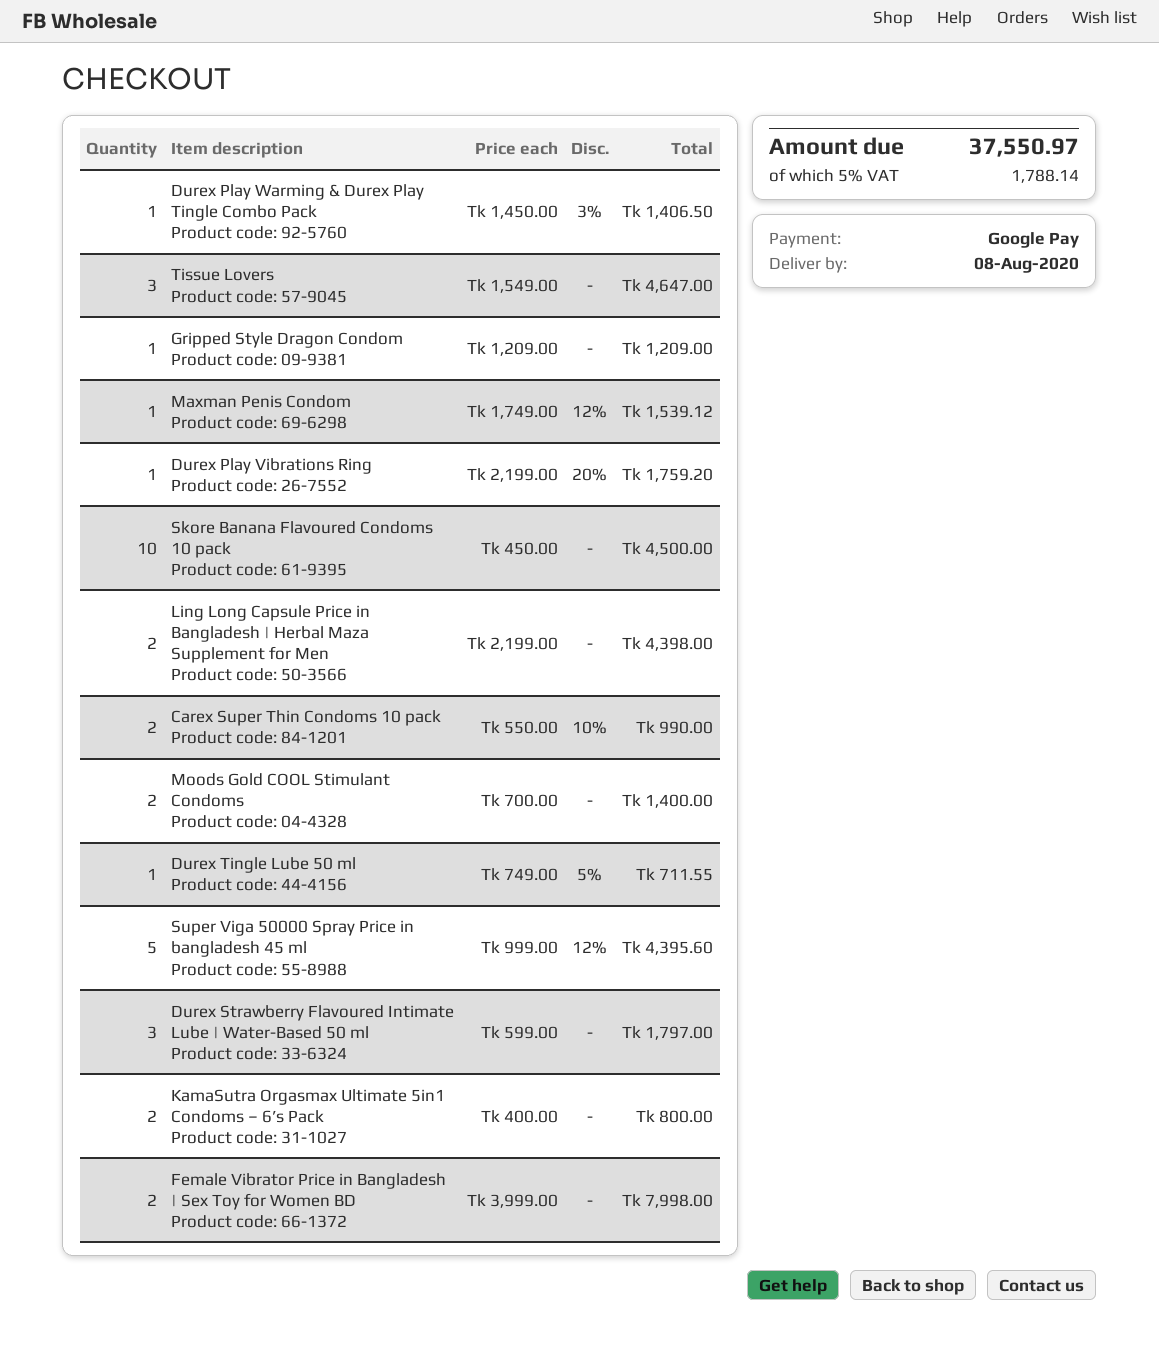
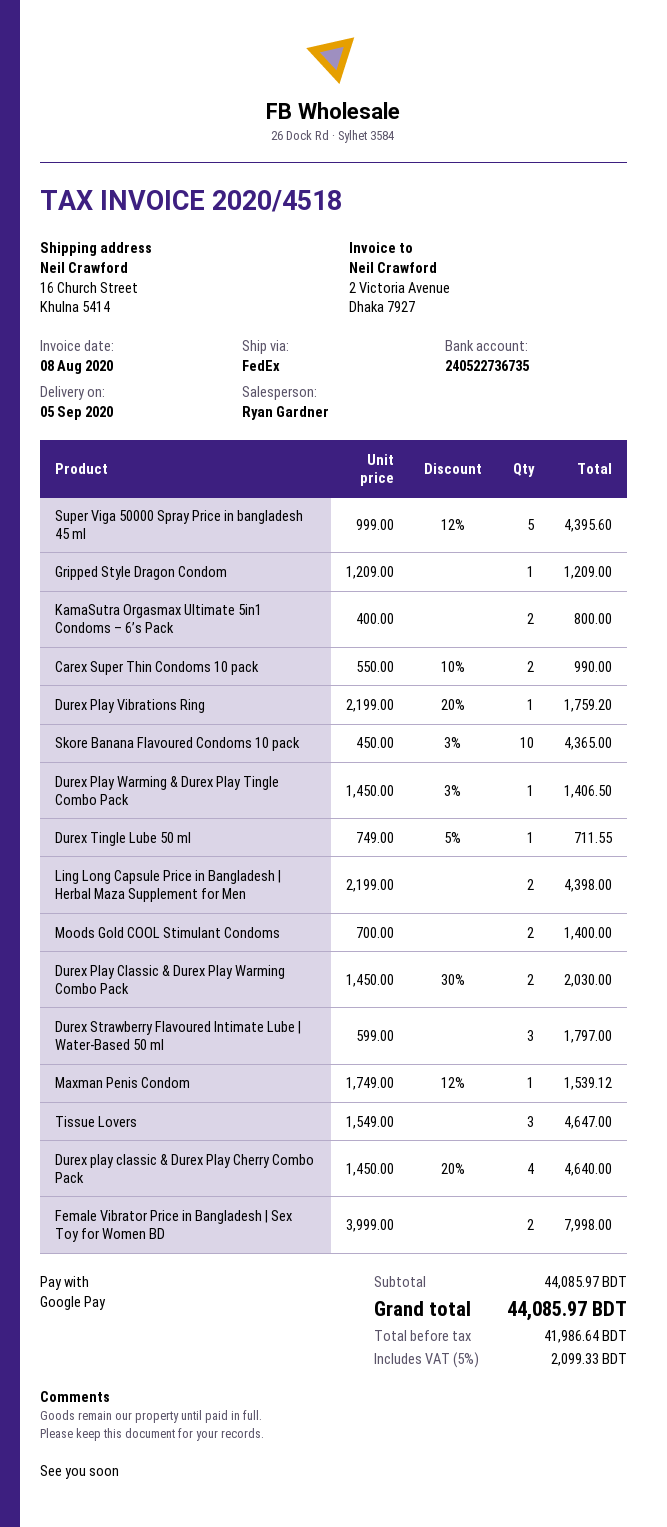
delivery date: 2020-08-08 -> 2020-09-05
Skore Banana Flavoured Condoms 10 pack: 10 x 450.00 = 4500.00 -> 10 x 450.00 - 3% = 4365.00
Durex Play Classic & Durex Play Warming Combo Pack: none -> 2 x 1450.00 - 30% = 2030.00
Durex play classic & Durex Play Cherry Combo Pack: none -> 4 x 1450.00 - 20% = 4640.00
tax: 5% = 1788.14 -> 5% = 2099.33
total: 37550.97 -> 44085.97

